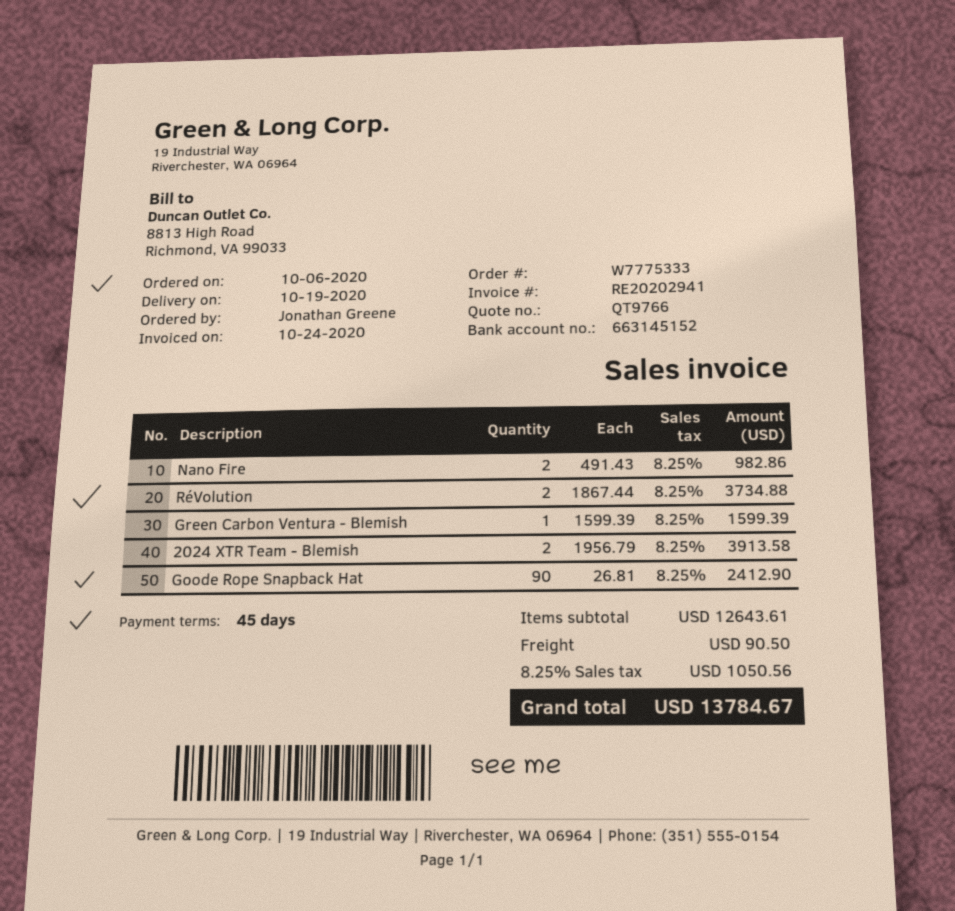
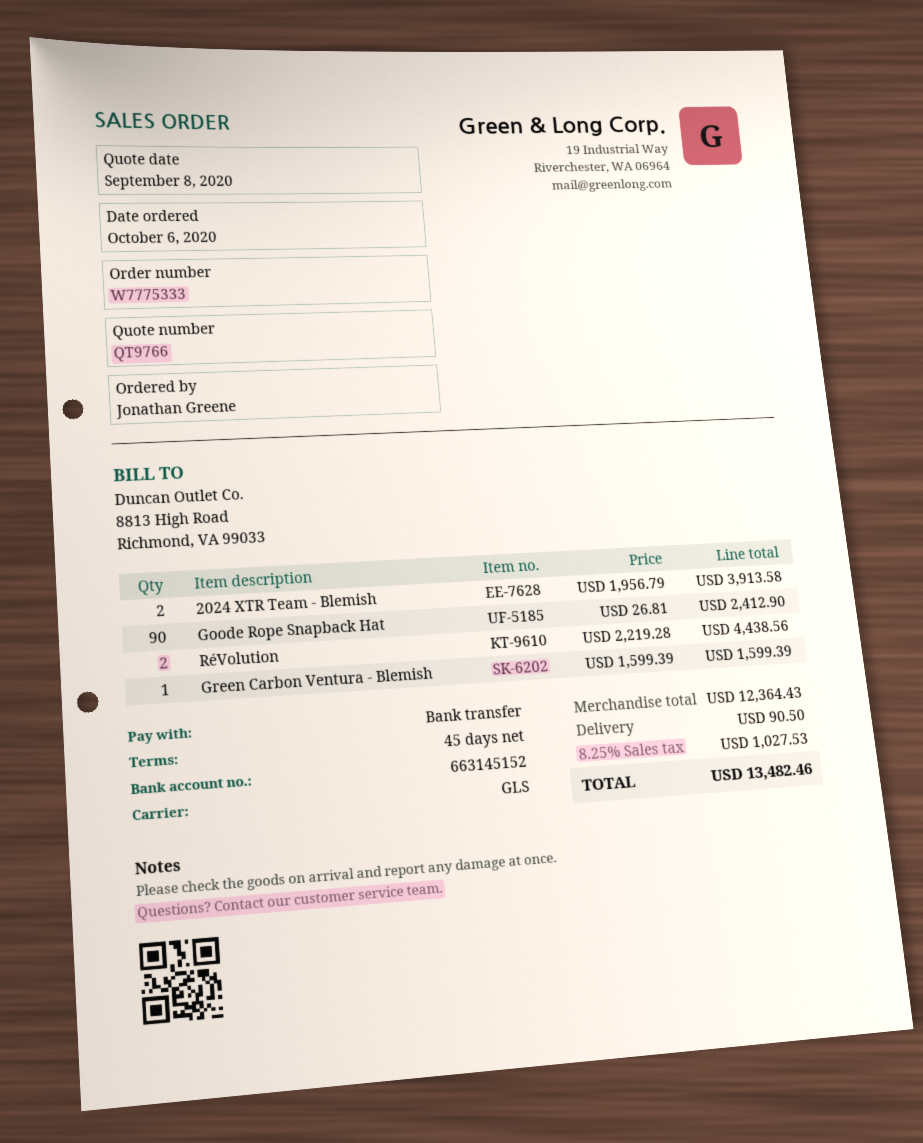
Nano Fire: 2 x 491.43 = 982.86 -> none
RéVolution: 2 x 1867.44 = 3734.88 -> 2 x 2219.28 = 4438.56
subtotal: 12643.61 -> 12364.43
tax: 8.25% = 1050.56 -> 8.25% = 1027.53
total: 13784.67 -> 13482.46

